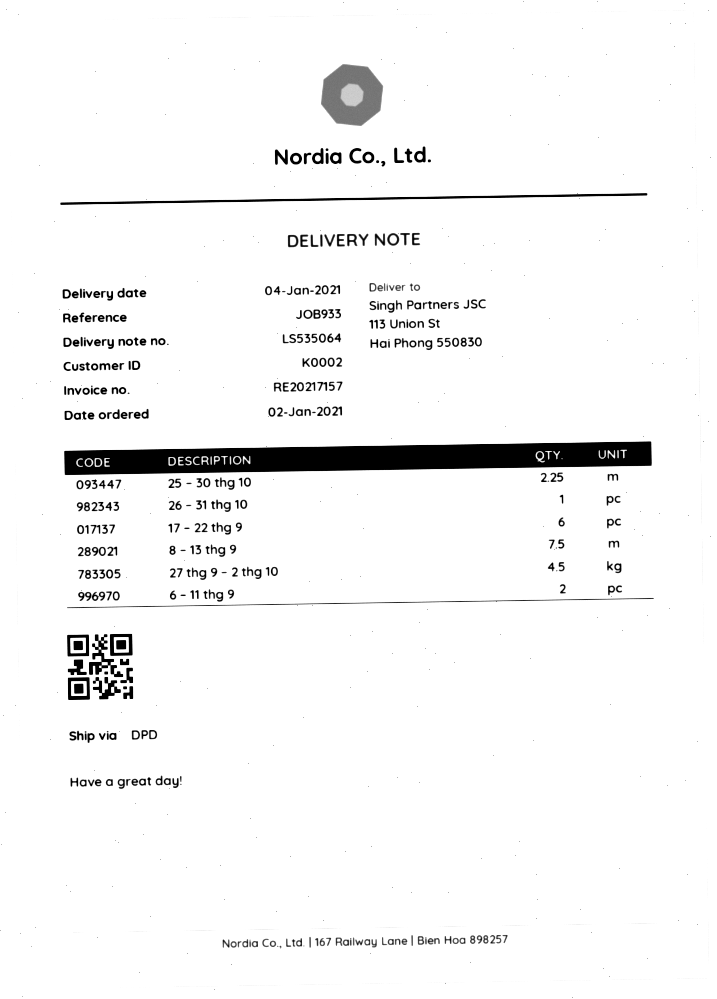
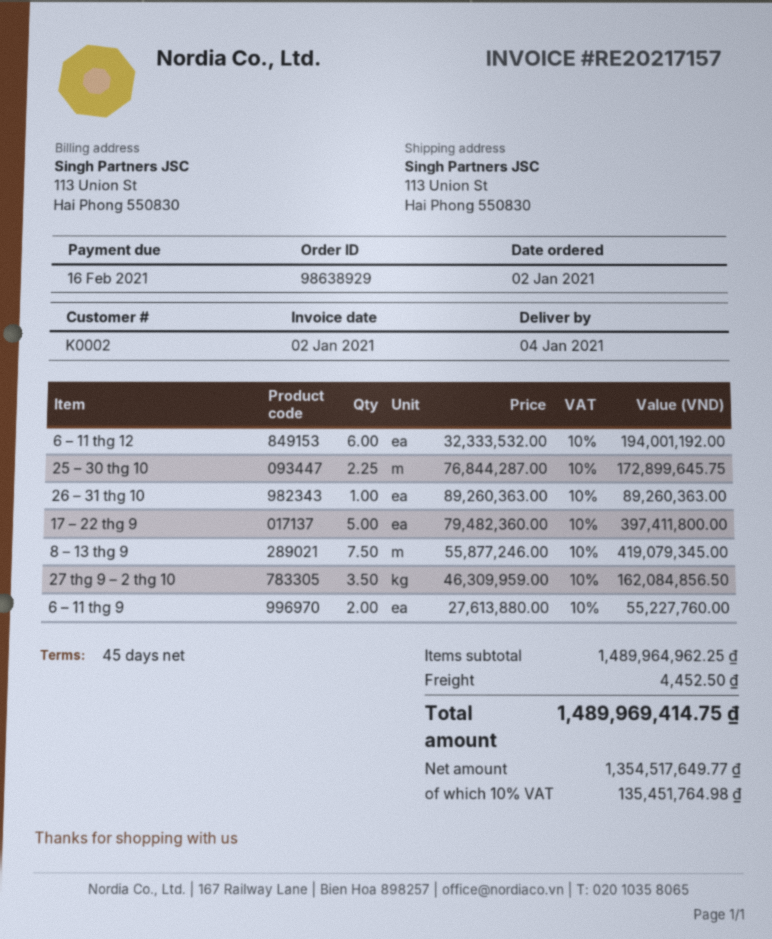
17 – 22 thg 9: 6 -> 5
27 thg 9 – 2 thg 10: 4.5 -> 3.5
6 – 11 thg 12: none -> 6

